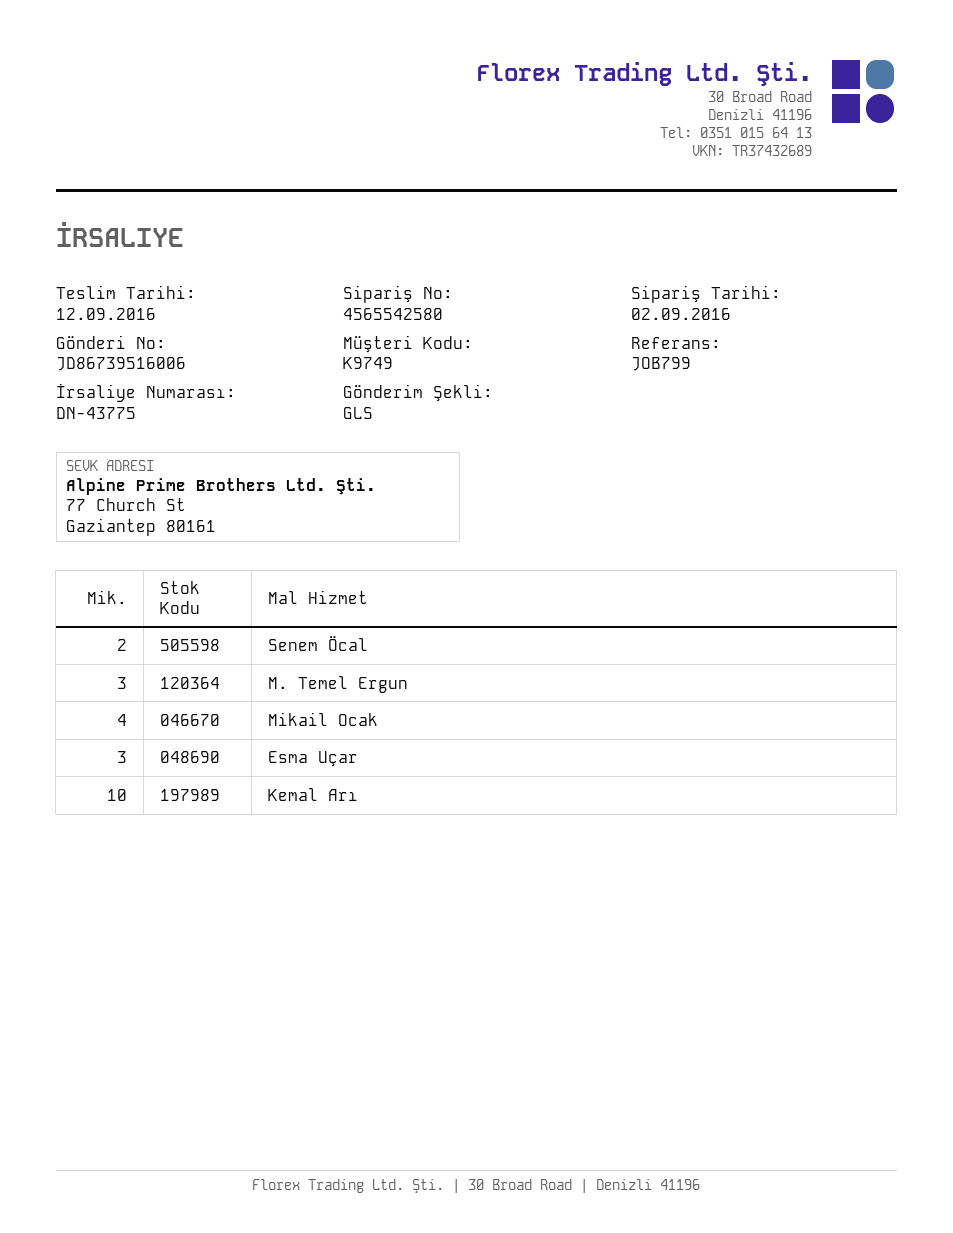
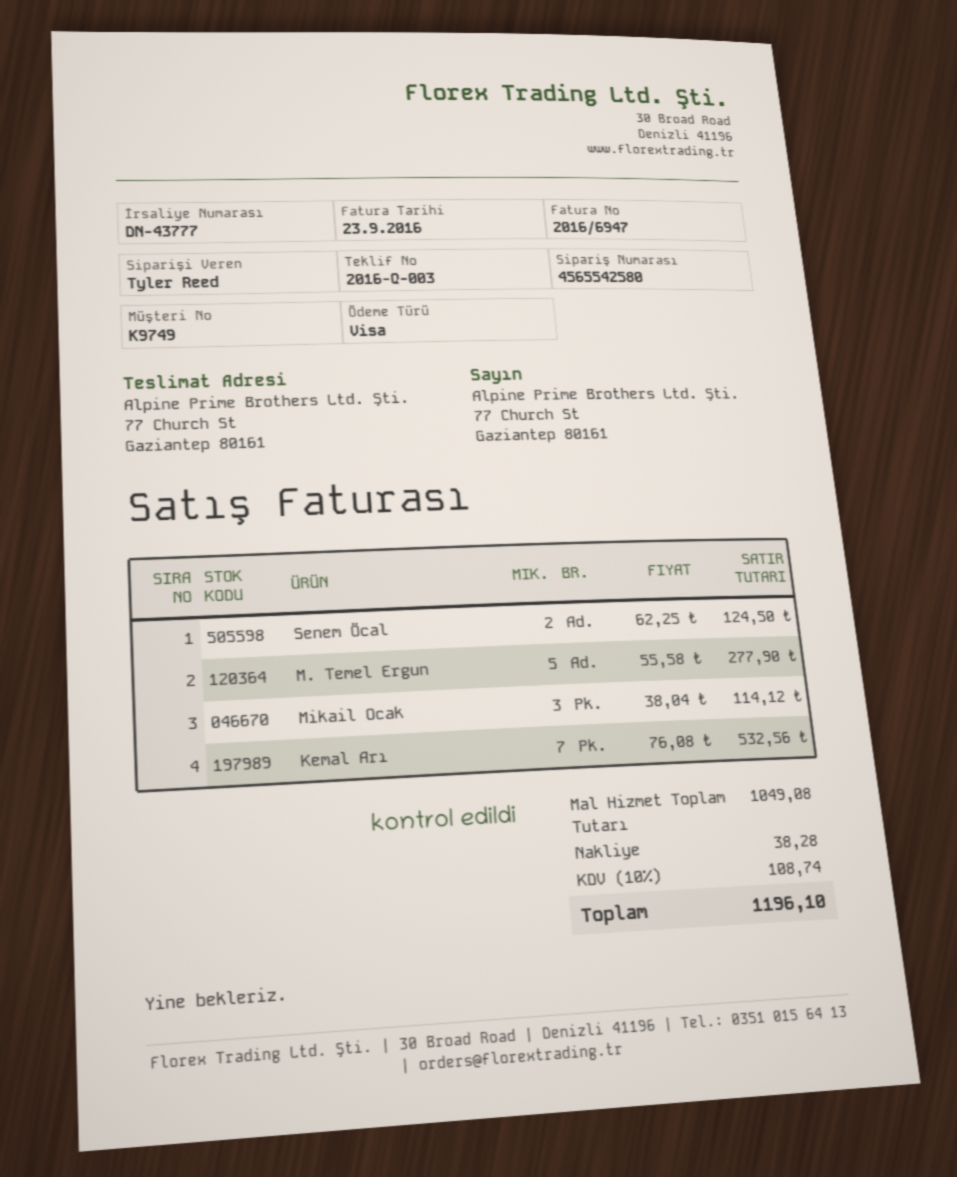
delivery note number: DN-43775 -> DN-43777
M. Temel Ergun: 3 -> 5
Mikail Ocak: 4 -> 3
Esma Uçar: 3 -> none
Kemal Arı: 10 -> 7

